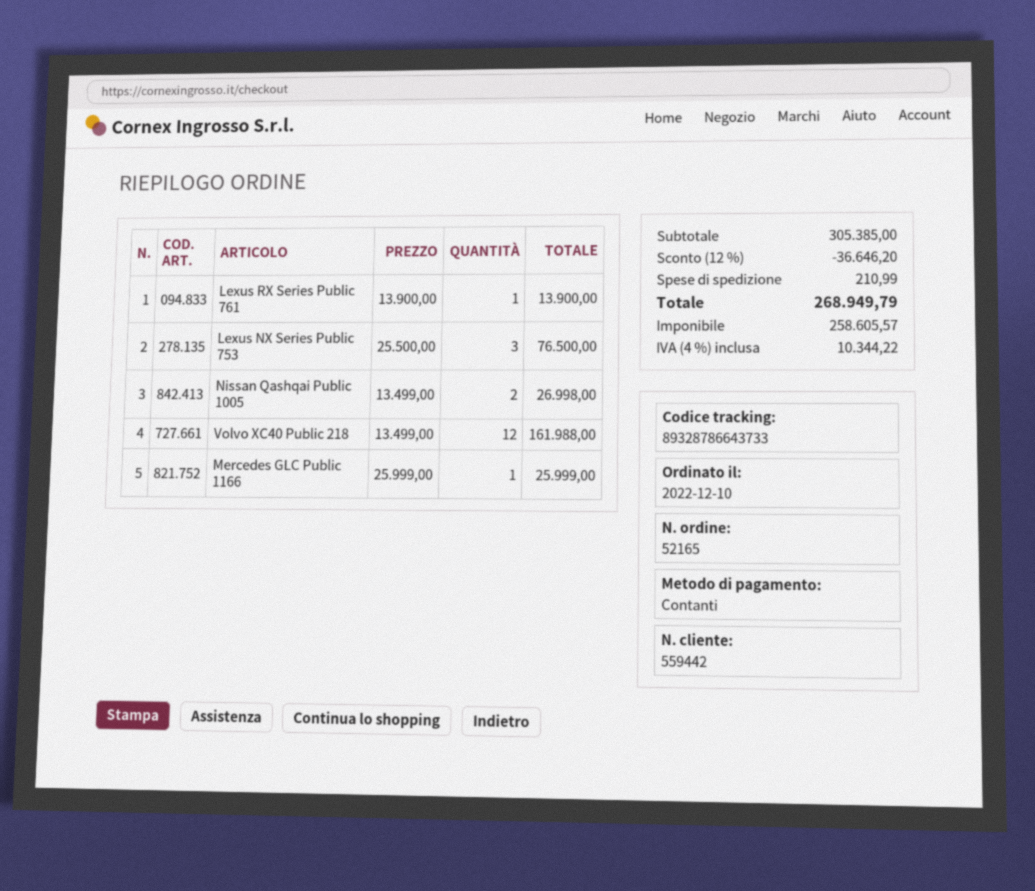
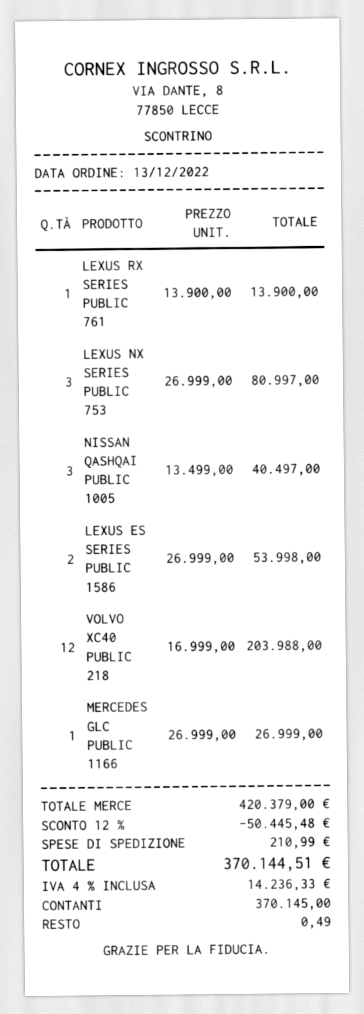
order date: 2022-12-10 -> 2022-12-13
Lexus NX Series Public 753: 3 x 25500.00 = 76500.00 -> 3 x 26999.00 = 80997.00
Nissan Qashqai Public 1005: 2 x 13499.00 = 26998.00 -> 3 x 13499.00 = 40497.00
Volvo XC40 Public 218: 12 x 13499.00 = 161988.00 -> 12 x 16999.00 = 203988.00
Mercedes GLC Public 1166: 1 x 25999.00 = 25999.00 -> 1 x 26999.00 = 26999.00
LEXUS ES SERIES PUBLIC 1586: none -> 2 x 26999.00 = 53998.00
subtotal: 305385.00 -> 420379.00
discount: 12% = 36646.20 -> 12% = 50445.48
tax: 4% = 10344.22 -> 4% = 14236.33
total: 268949.79 -> 370144.51

